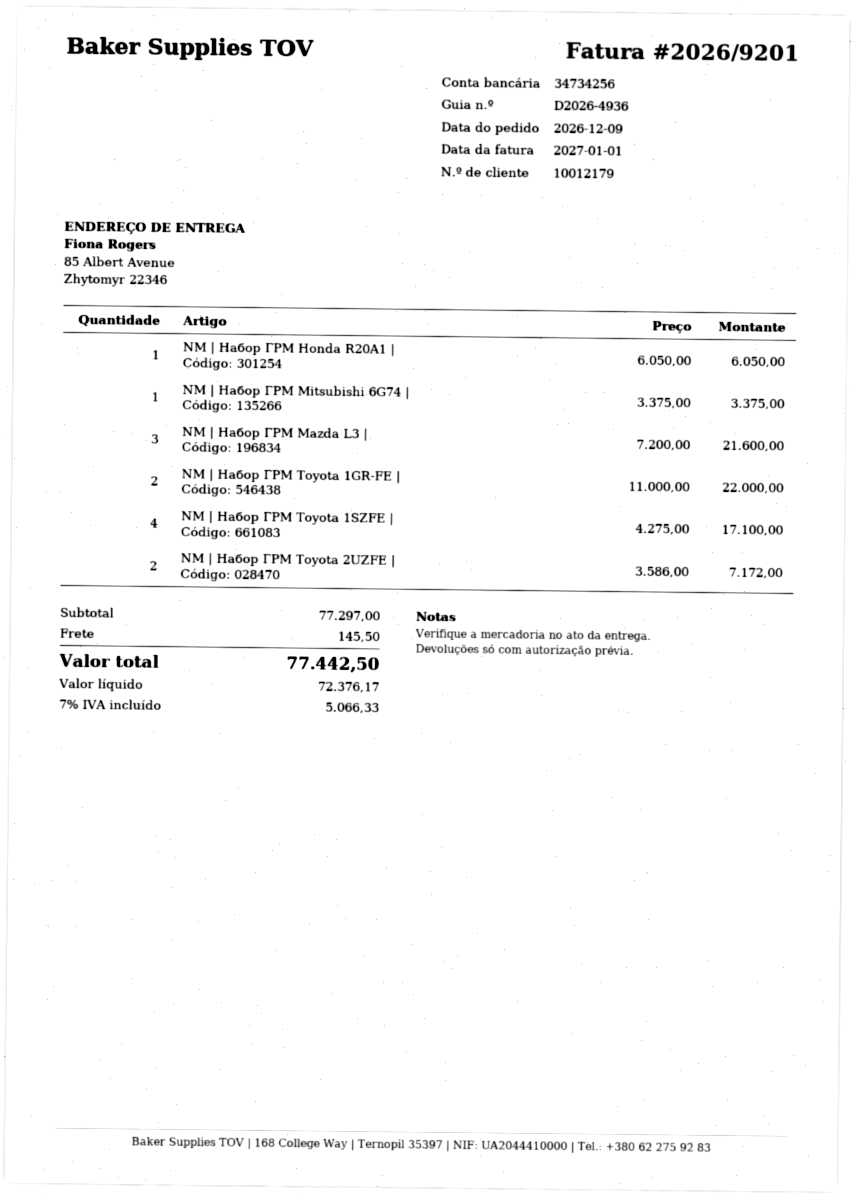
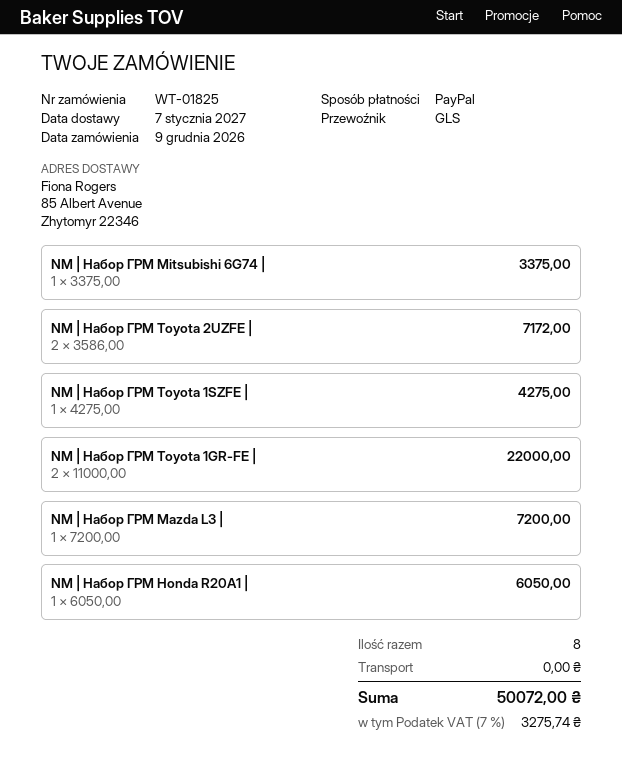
NM | Набор ГРМ Mazda L3 |: 3 x 7200.00 = 21600.00 -> 1 x 7200.00 = 7200.00
NM | Набор ГРМ Toyota 1SZFE |: 4 x 4275.00 = 17100.00 -> 1 x 4275.00 = 4275.00
shipping: 145.50 -> 0.00
tax: 7% = 5066.33 -> 7% = 3275.74
total: 77442.50 -> 50072.00

